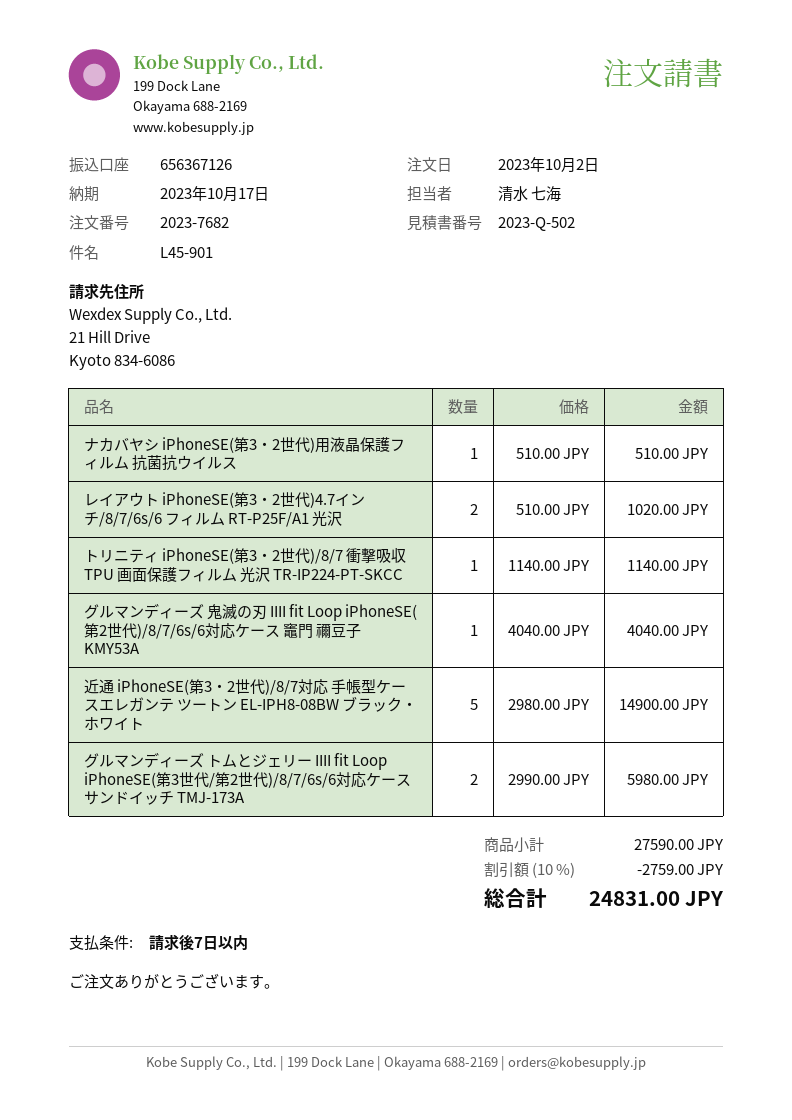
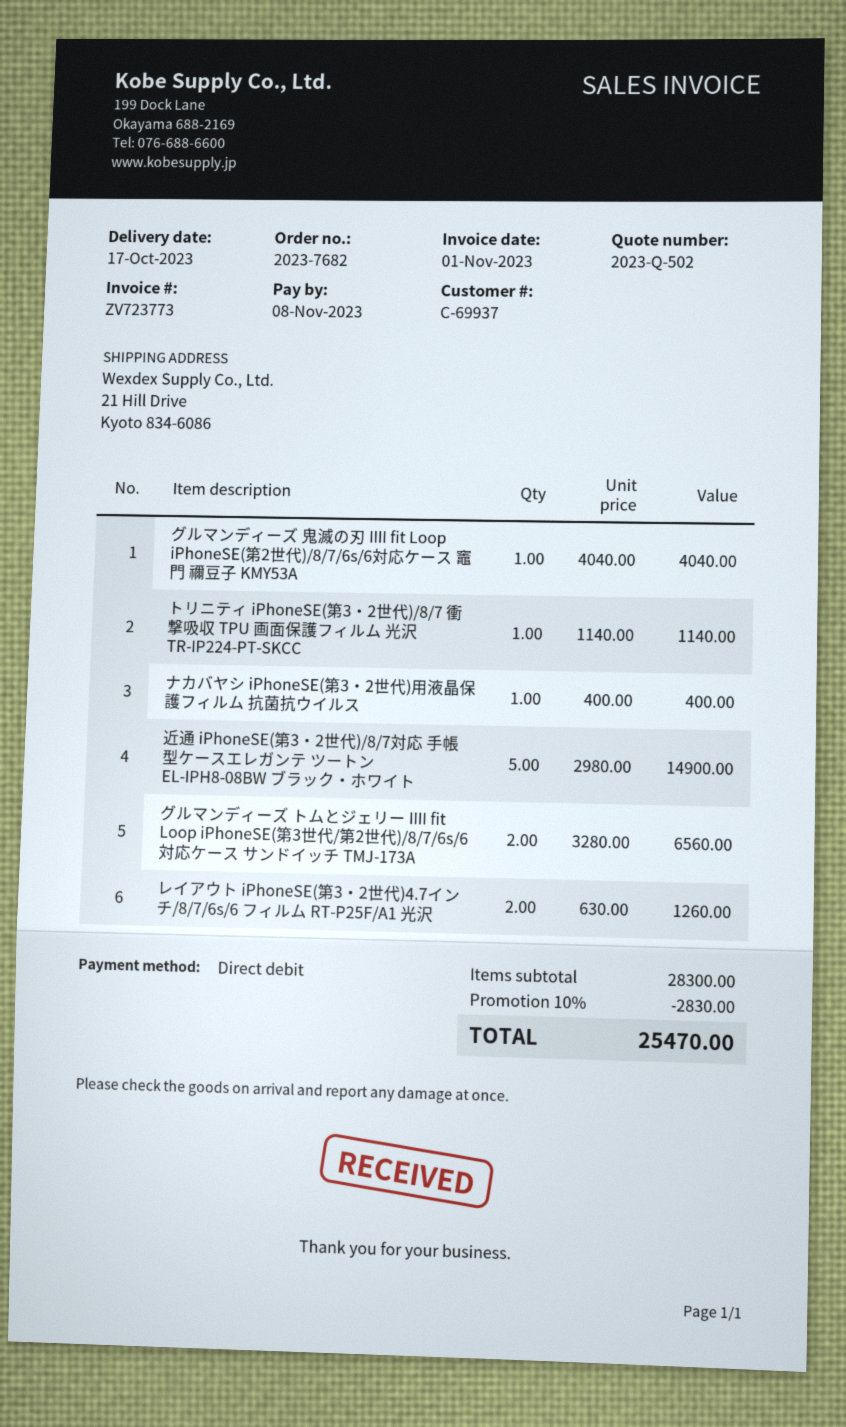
ナカバヤシ iPhoneSE(第3・2世代)用液晶保護フィルム 抗菌抗ウイルス: 1 x 510.00 = 510.00 -> 1 x 400.00 = 400.00
レイアウト iPhoneSE(第3・2世代)4.7インチ/8/7/6s/6 フィルム RT-P25F/A1 光沢: 2 x 510.00 = 1020.00 -> 2 x 630.00 = 1260.00
グルマンディーズ トムとジェリー IIII fit Loop iPhoneSE(第3世代/第2世代)/8/7/6s/6対応ケース サンドイッチ TMJ-173A: 2 x 2990.00 = 5980.00 -> 2 x 3280.00 = 6560.00
subtotal: 27590.00 -> 28300.00
discount: 10% = 2759.00 -> 10% = 2830.00
total: 24831.00 -> 25470.00

